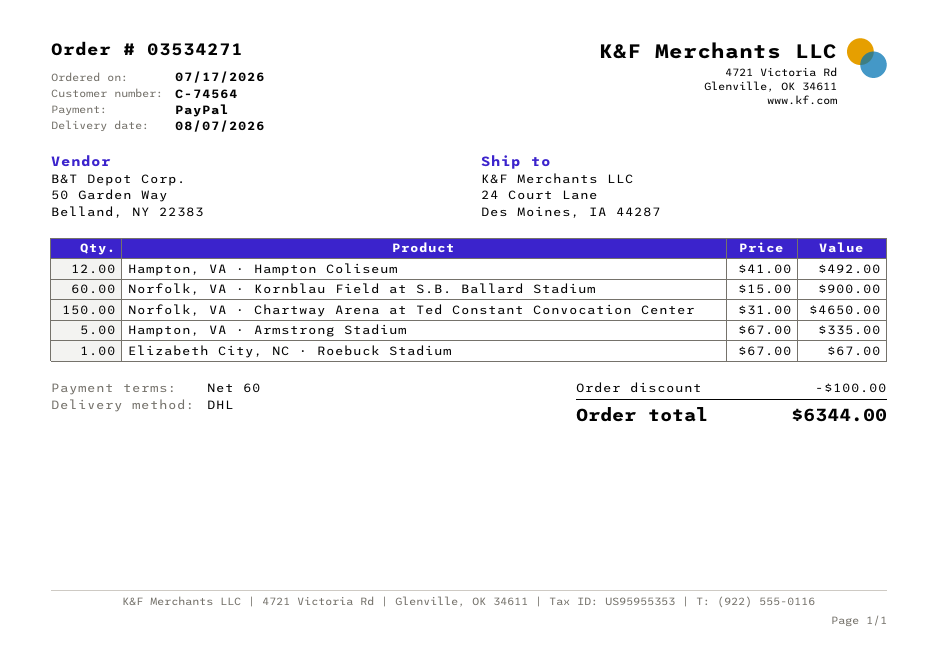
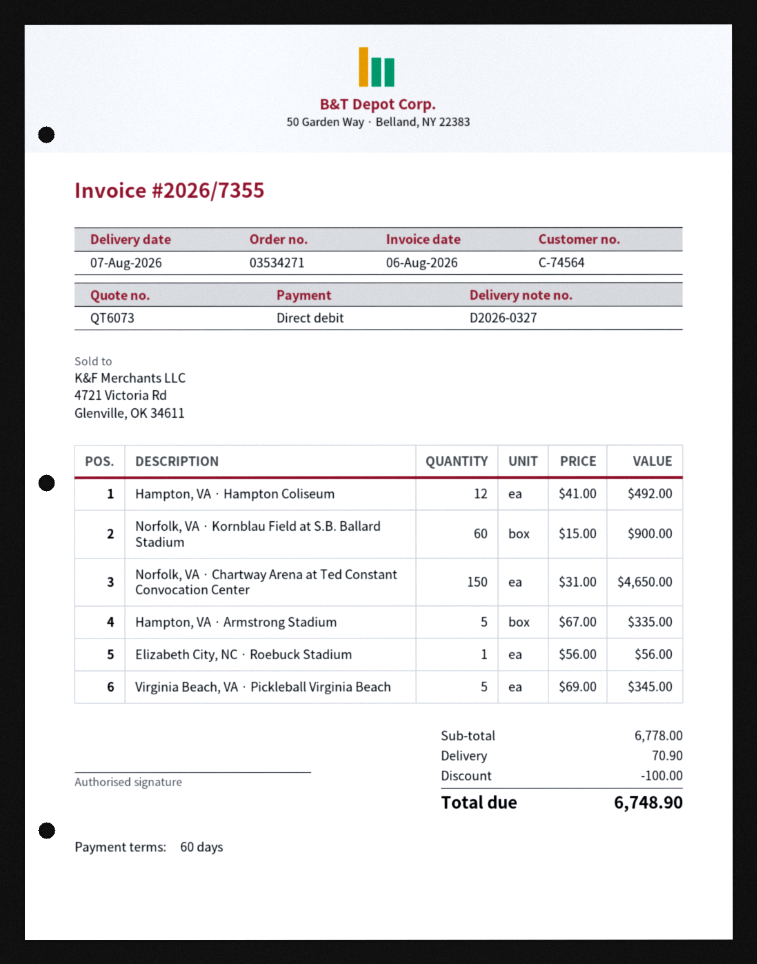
payment method: PayPal -> direct debit
Elizabeth City, NC · Roebuck Stadium: 1 x 67.00 = 67.00 -> 1 x 56.00 = 56.00
Virginia Beach, VA · Pickleball Virginia Beach: none -> 5 x 69.00 = 345.00
shipping: none -> 70.90
total: 6344.00 -> 6748.90

